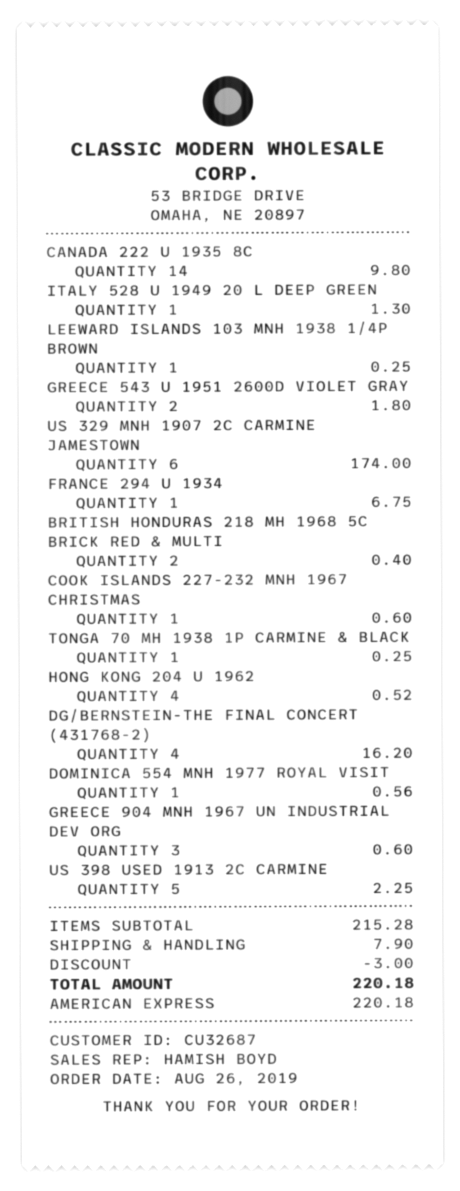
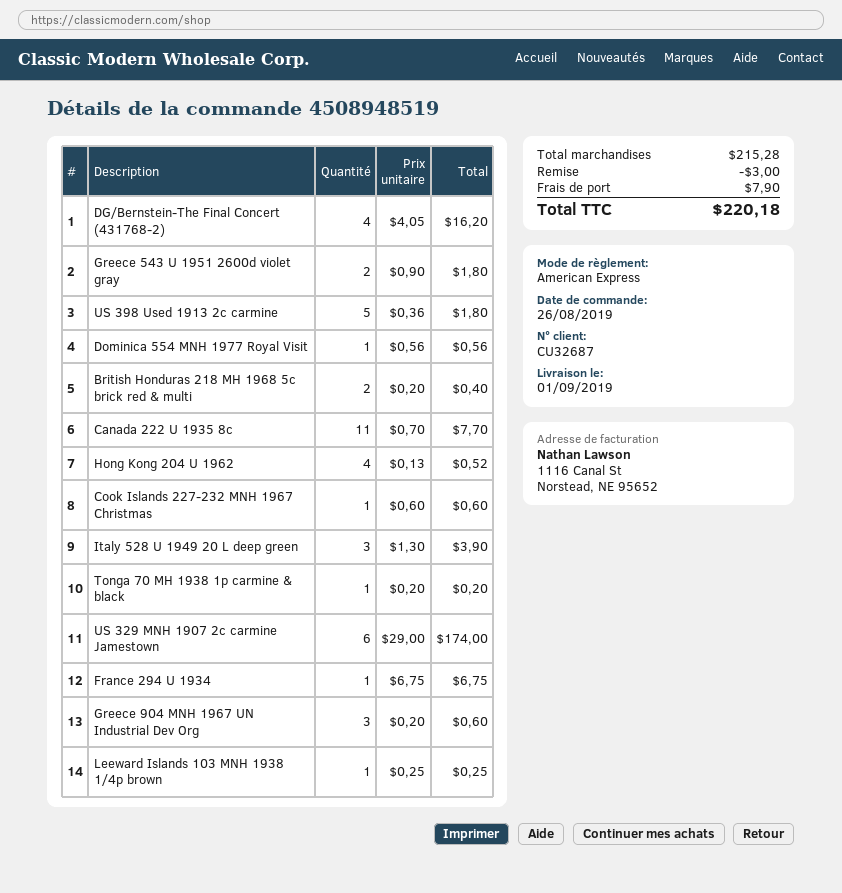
CANADA 222 U 1935 8C: 14 for 9.80 -> 11 for 7.70
ITALY 528 U 1949 20 L DEEP GREEN: 1 for 1.30 -> 3 for 3.90
TONGA 70 MH 1938 1P CARMINE & BLACK: 1 for 0.25 -> 1 for 0.20
US 398 USED 1913 2C CARMINE: 5 for 2.25 -> 5 for 1.80

